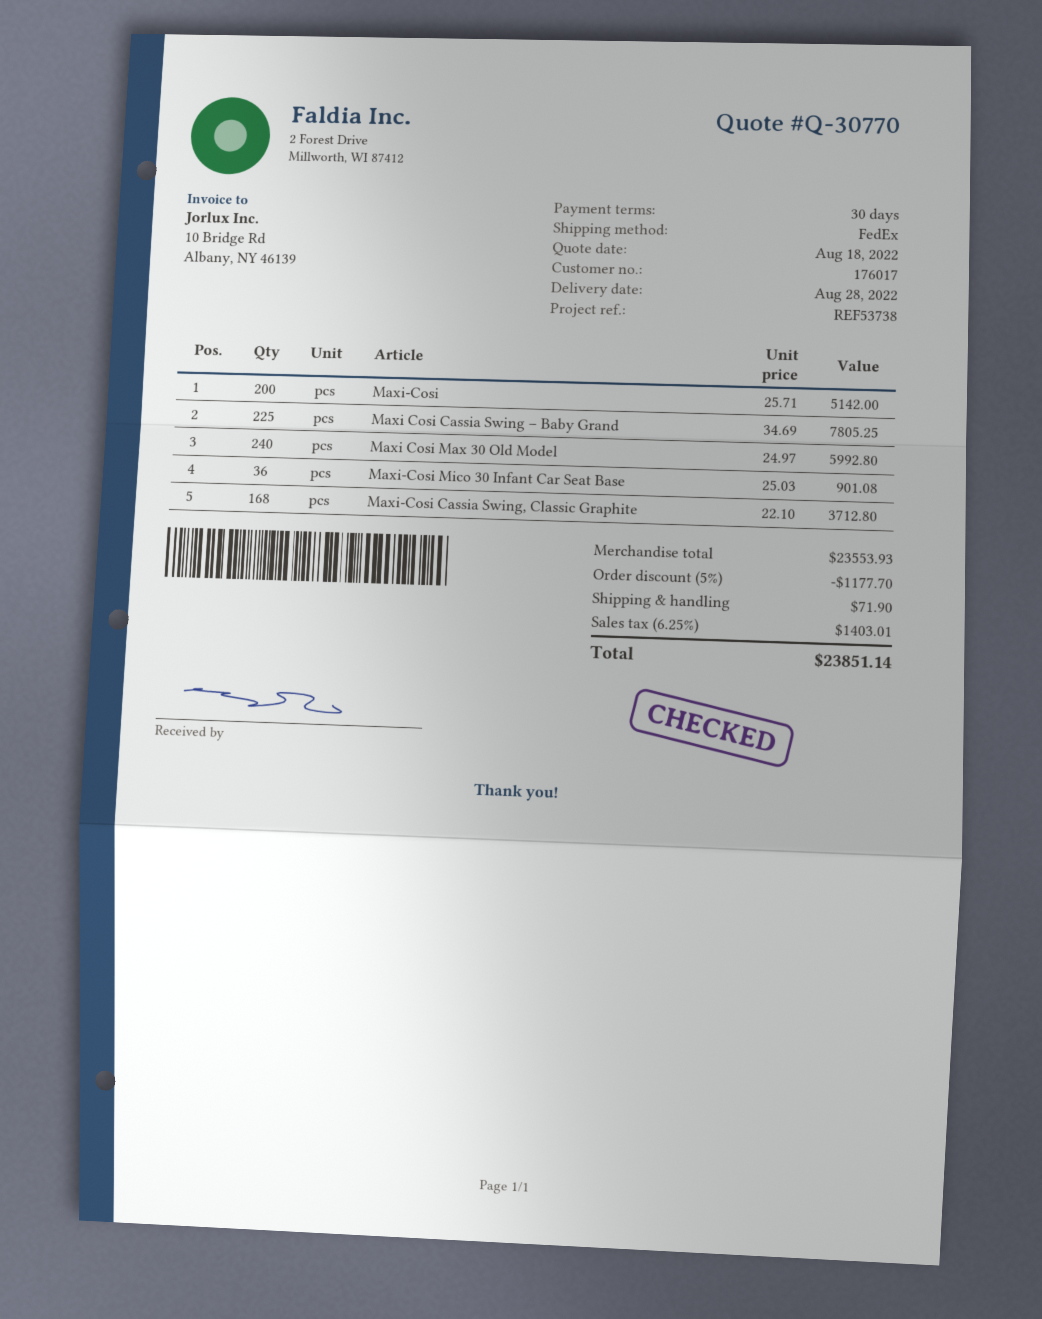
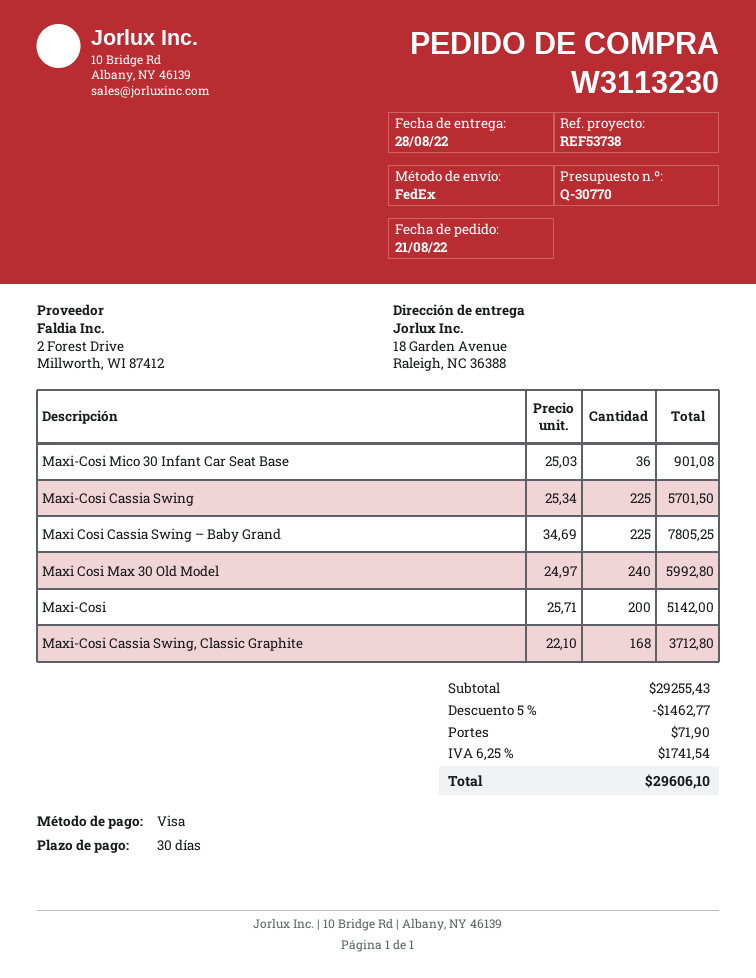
Maxi-Cosi Cassia Swing: none -> 225 x 25.34 = 5701.50
subtotal: 23553.93 -> 29255.43
discount: 5% = 1177.70 -> 5% = 1462.77
tax: 6.25% = 1403.01 -> 6.25% = 1741.54
total: 23851.14 -> 29606.10

